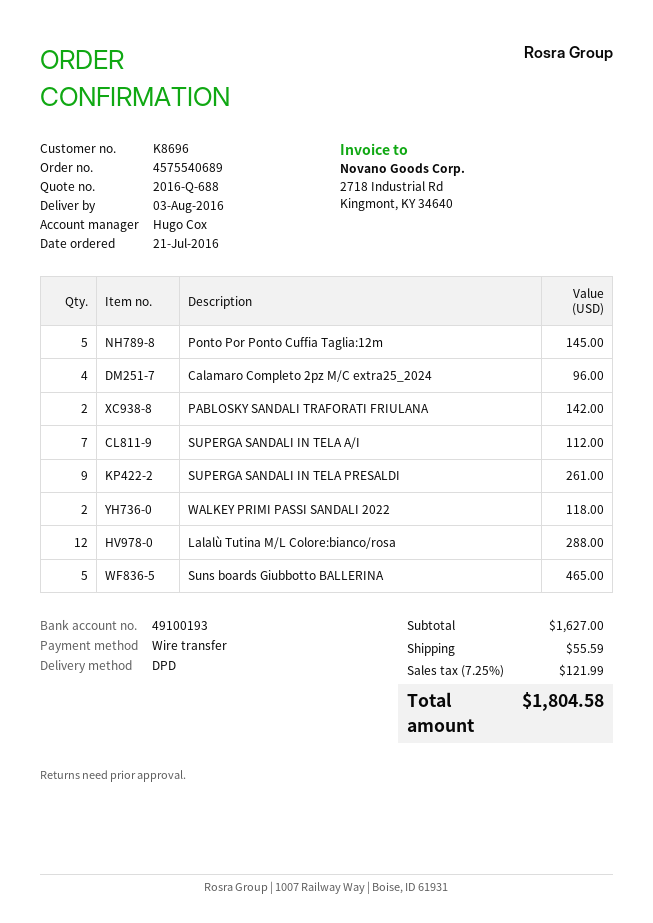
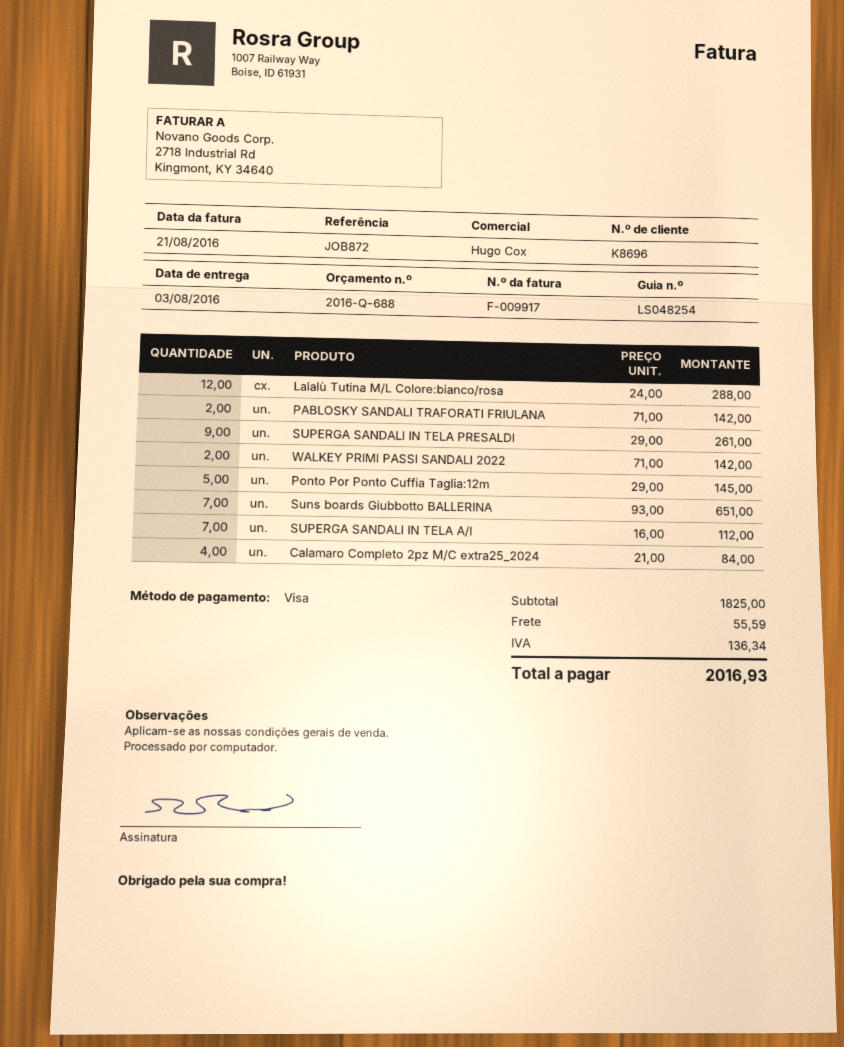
payment method: bank transfer -> Visa
Calamaro Completo 2pz M/C extra25_2024: 4 for 96.00 -> 4 for 84.00
WALKEY PRIMI PASSI SANDALI 2022: 2 for 118.00 -> 2 for 142.00
Suns boards Giubbotto BALLERINA: 5 for 465.00 -> 7 for 651.00
subtotal: 1627.00 -> 1825.00
tax: 121.99 -> 136.34
total: 1804.58 -> 2016.93

